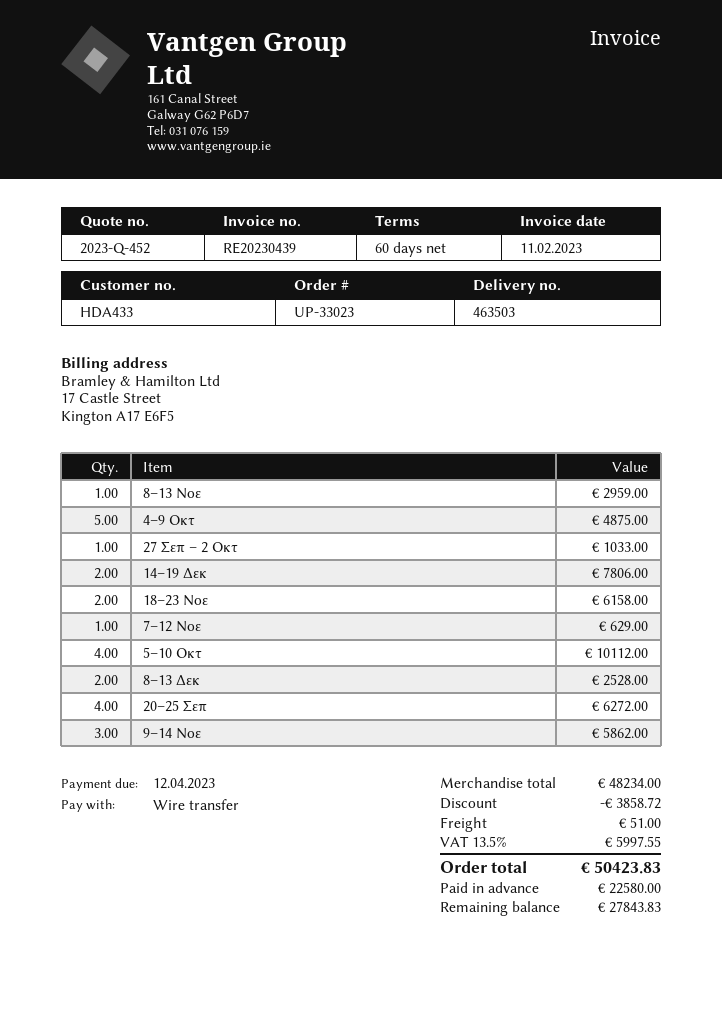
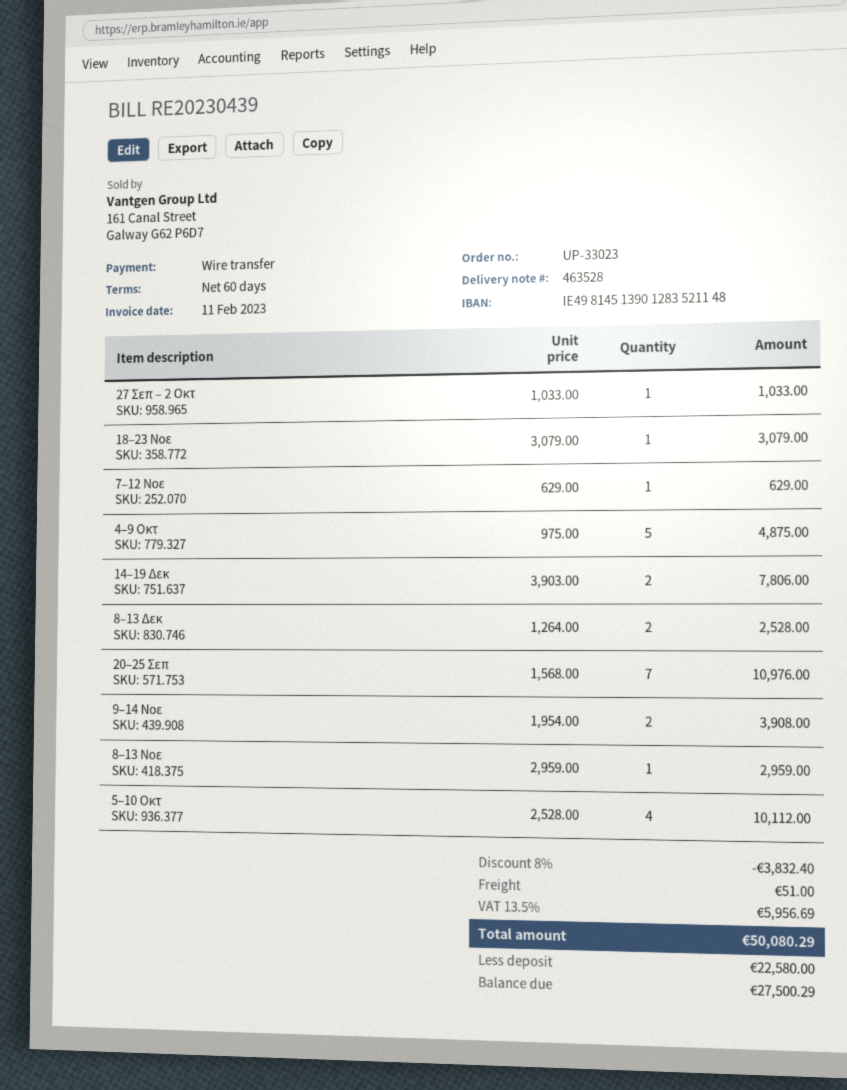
delivery note number: 463503 -> 463528
18–23 Νοε: 2 for 6158.00 -> 1 for 3079.00
20–25 Σεπ: 4 for 6272.00 -> 7 for 10976.00
9–14 Νοε: 3 for 5862.00 -> 2 for 3908.00
discount: 3858.72 -> 3832.40
tax: 13.5% = 5997.55 -> 13.5% = 5956.69
total: 50423.83 -> 50080.29
balance: 27843.83 -> 27500.29

